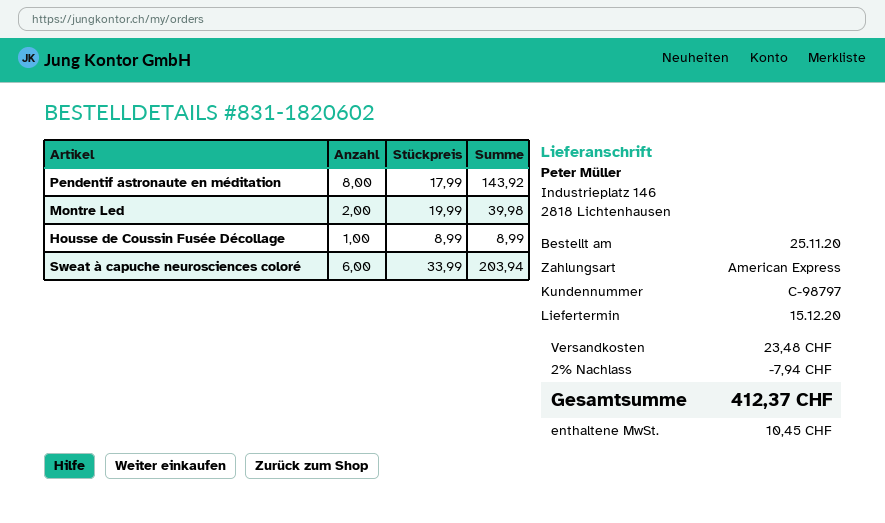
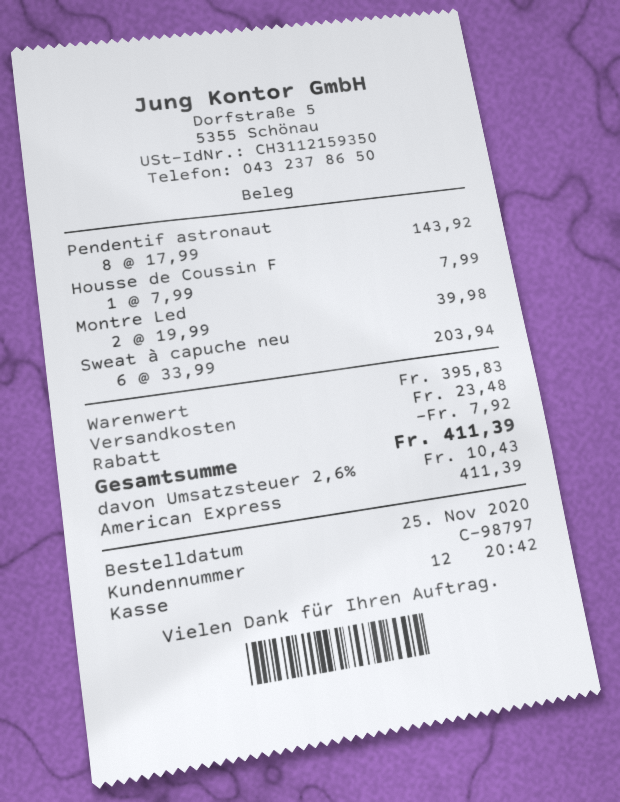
Housse de Coussin Fusée Décollage: 1 x 8.99 = 8.99 -> 1 x 7.99 = 7.99
discount: 7.94 -> 7.92
tax: 10.45 -> 10.43
total: 412.37 -> 411.39

